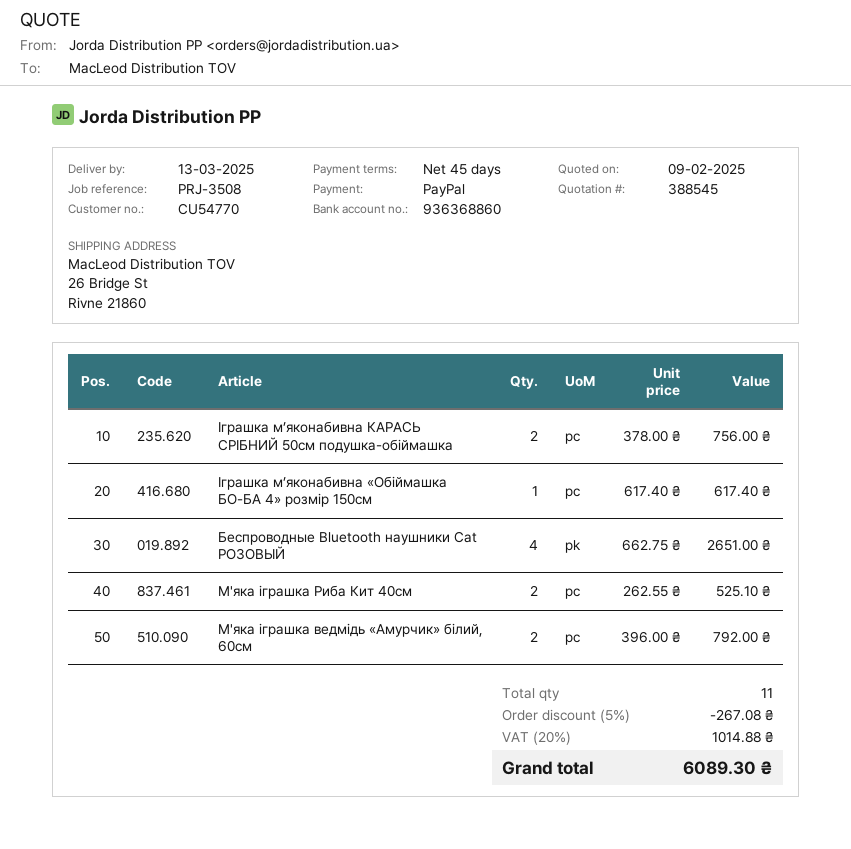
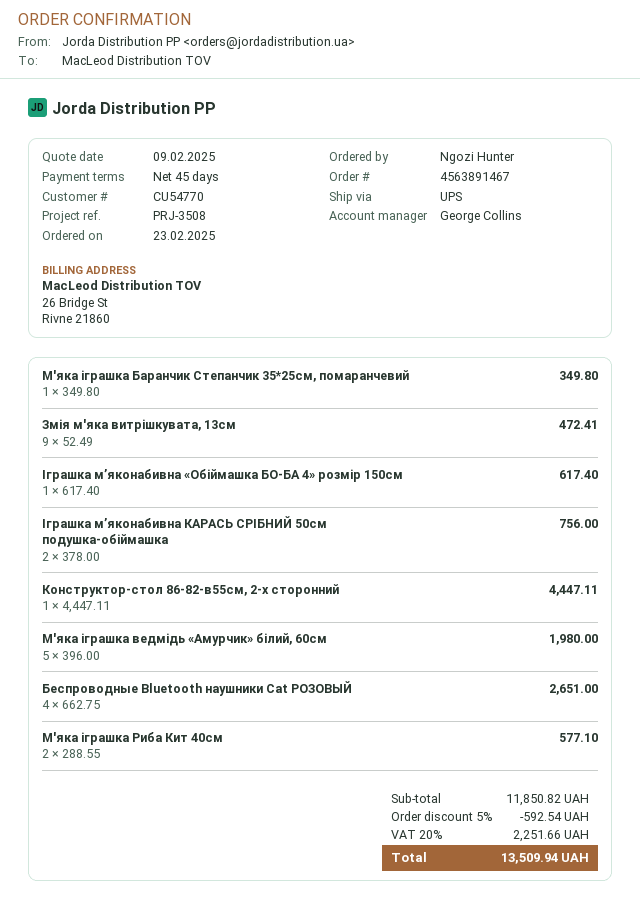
М'яка іграшка Риба Кит 40см: 2 x 262.55 = 525.10 -> 2 x 288.55 = 577.10
М'яка іграшка ведмідь «Амурчик» білий, 60см: 2 x 396.00 = 792.00 -> 5 x 396.00 = 1980.00
М'яка іграшка Баранчик Степанчик 35*25см, помаранчевий: none -> 1 x 349.80 = 349.80
Змія м'яка витрішкувата, 13см: none -> 9 x 52.49 = 472.41
Конструктор-стол 86-82-в55см, 2-х сторонний: none -> 1 x 4447.11 = 4447.11
discount: 5% = 267.08 -> 5% = 592.54
tax: 20% = 1014.88 -> 20% = 2251.66
total: 6089.30 -> 13509.94

